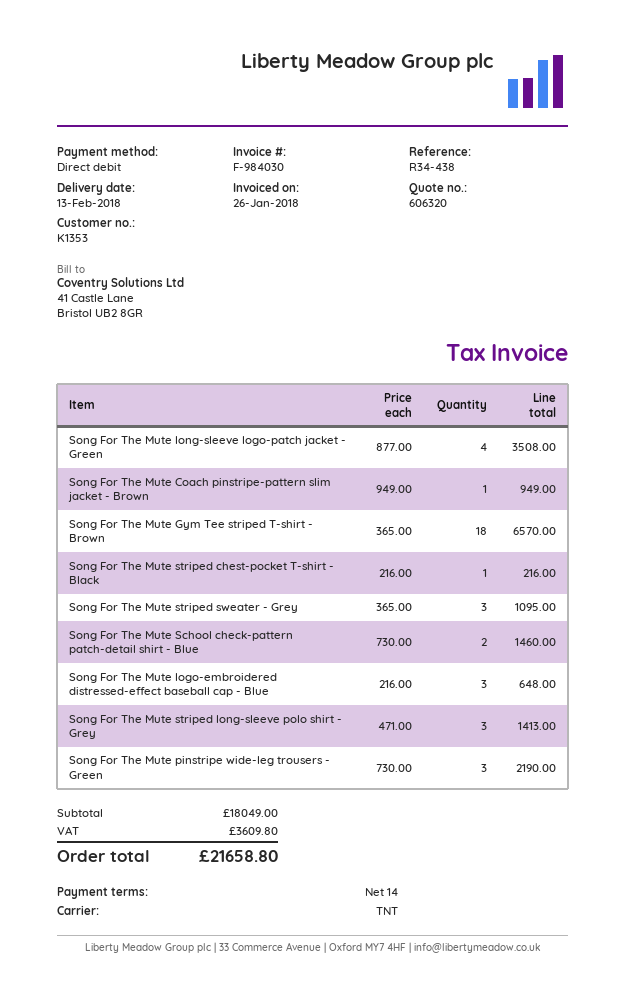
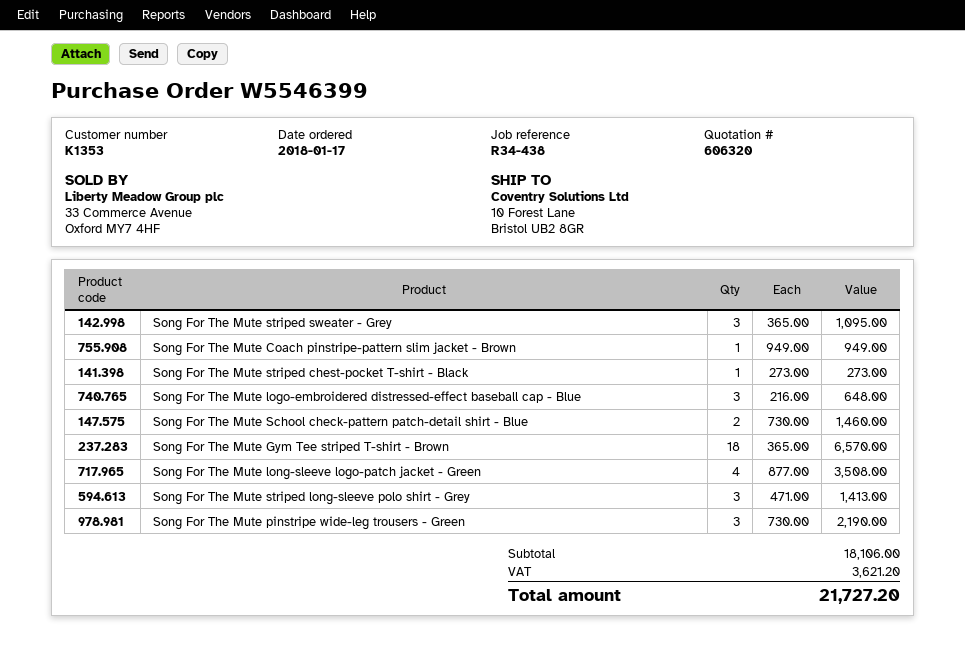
Song For The Mute striped chest-pocket T-shirt - Black: 1 x 216.00 = 216.00 -> 1 x 273.00 = 273.00
subtotal: 18049.00 -> 18106.00
tax: 3609.80 -> 3621.20
total: 21658.80 -> 21727.20

